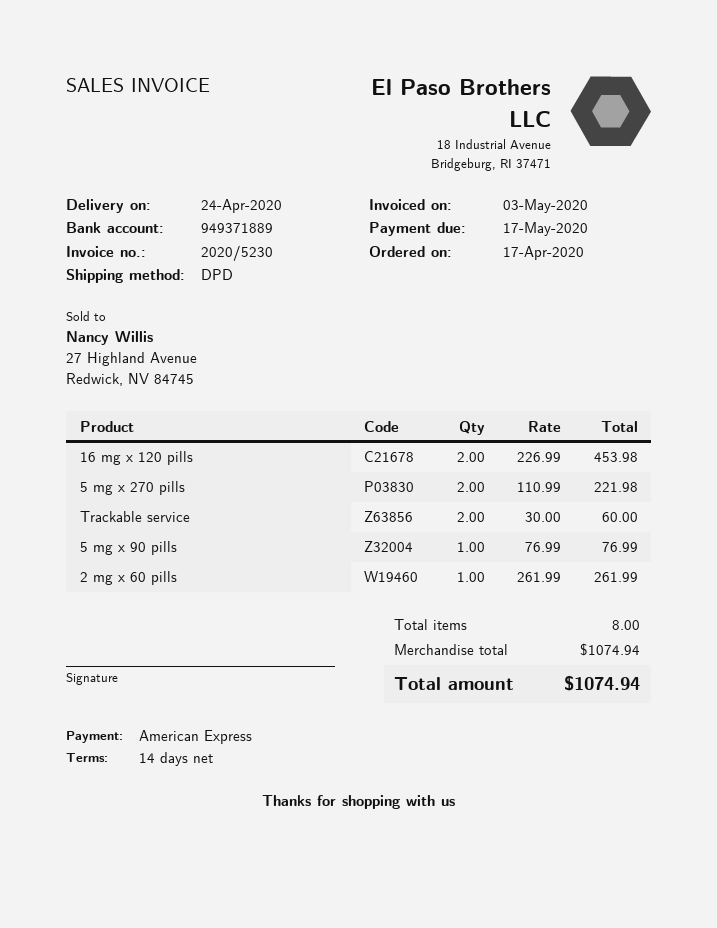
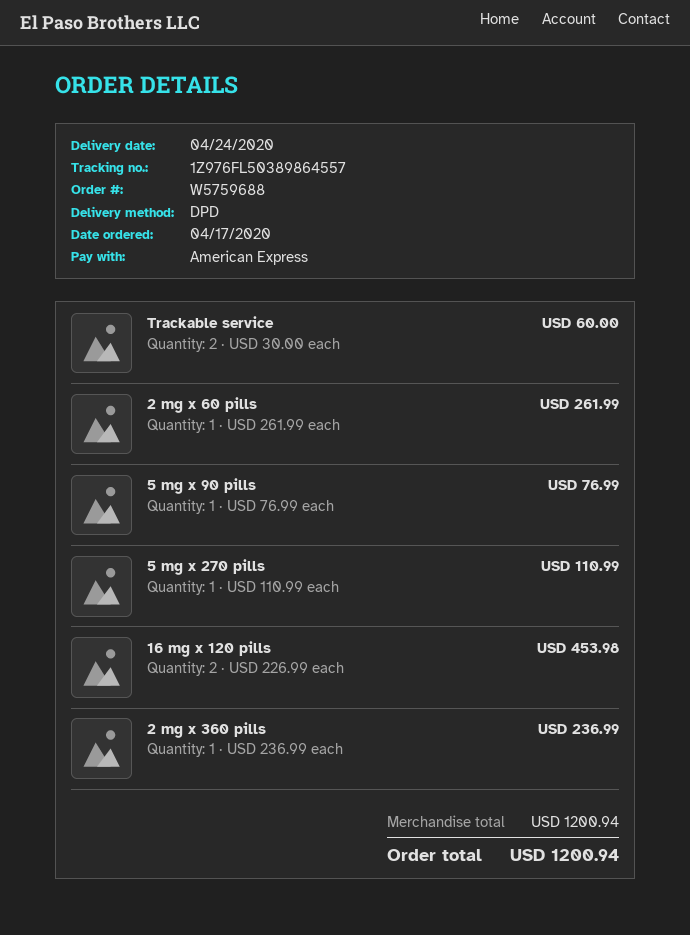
5 mg x 270 pills: 2 x 110.99 = 221.98 -> 1 x 110.99 = 110.99
2 mg x 360 pills: none -> 1 x 236.99 = 236.99
subtotal: 1074.94 -> 1200.94
total: 1074.94 -> 1200.94

